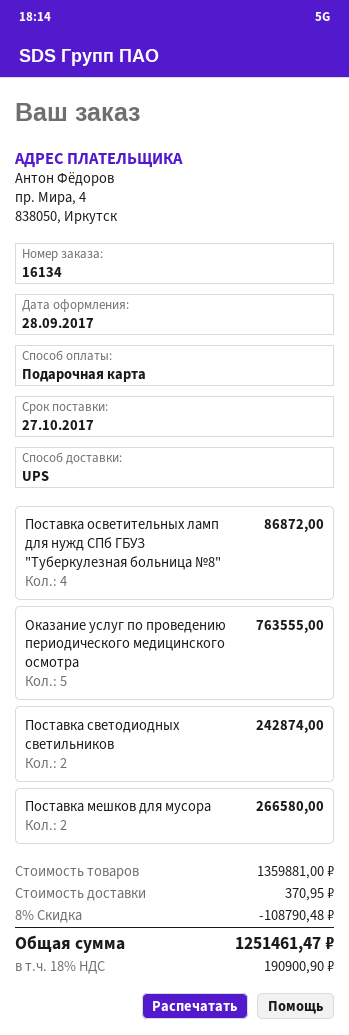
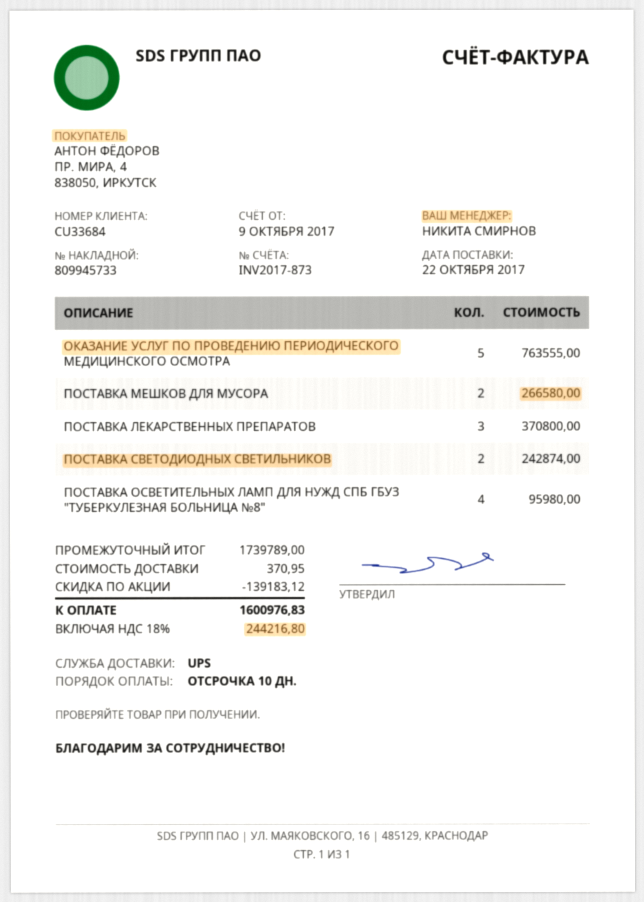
delivery date: 2017-10-27 -> 2017-10-22
Поставка осветительных ламп для нужд СПб ГБУЗ "Туберкулезная больница №8": 4 for 86872.00 -> 4 for 95980.00
ПОСТАВКА ЛЕКАРСТВЕННЫХ ПРЕПАРАТОВ: none -> 3 for 370800.00
subtotal: 1359881.00 -> 1739789.00
discount: 108790.48 -> 139183.12
tax: 18% = 190900.90 -> 18% = 244216.80
total: 1251461.47 -> 1600976.83

